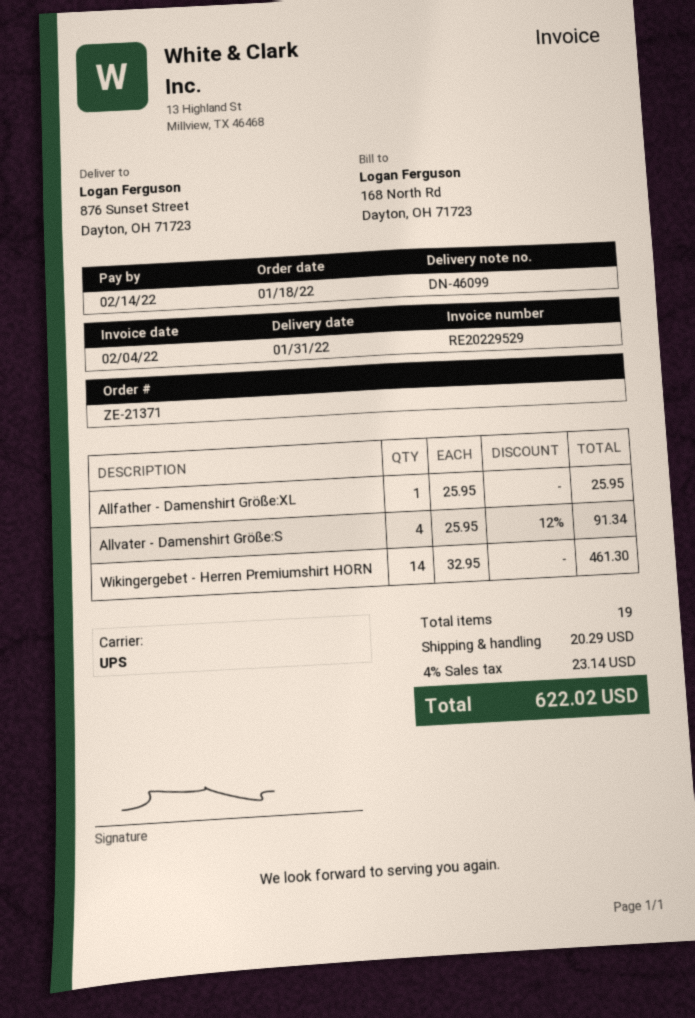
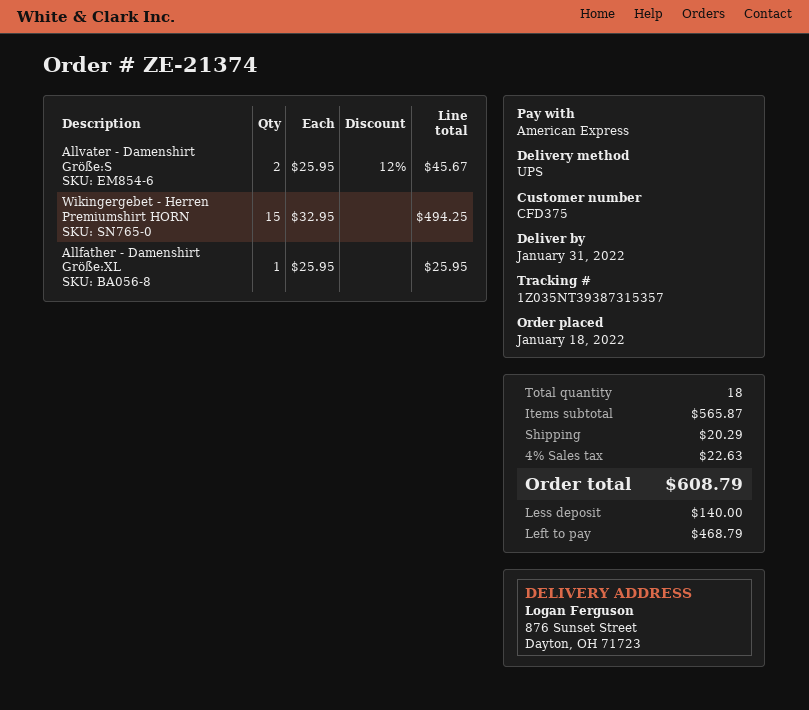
order number: ZE-21371 -> ZE-21374
Allvater - Damenshirt Größe:S: 4 x 25.95 - 12% = 91.34 -> 2 x 25.95 - 12% = 45.67
Wikingergebet - Herren Premiumshirt HORN: 14 x 32.95 = 461.30 -> 15 x 32.95 = 494.25
total quantity: 19 -> 18
tax: 4% = 23.14 -> 4% = 22.63
total: 622.02 -> 608.79

